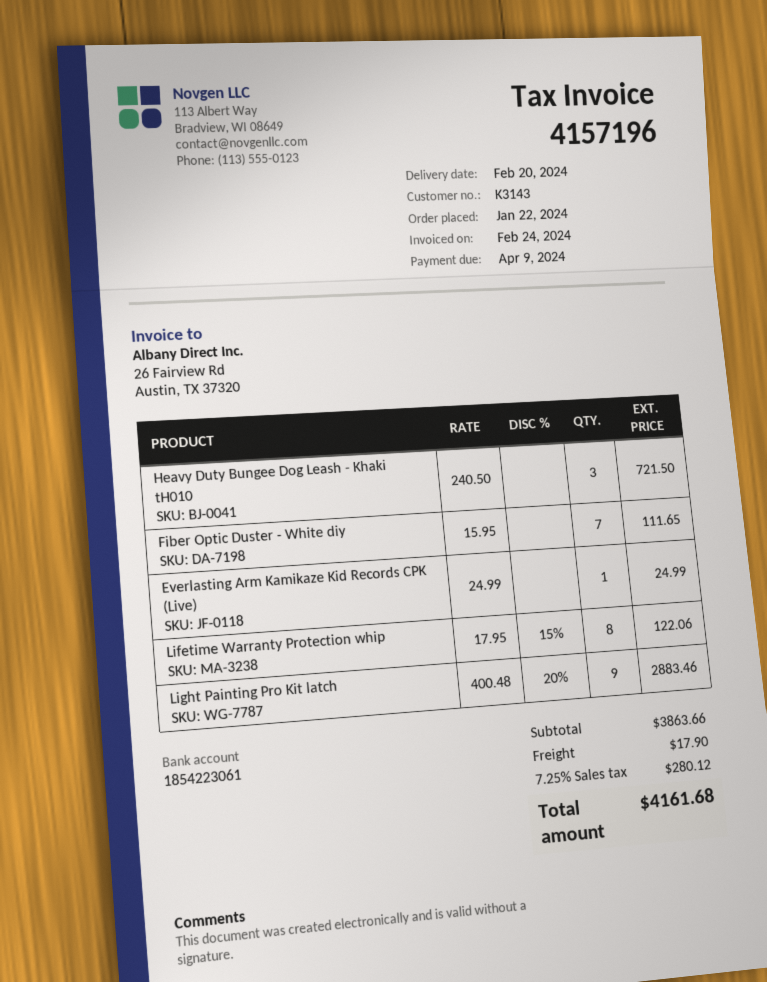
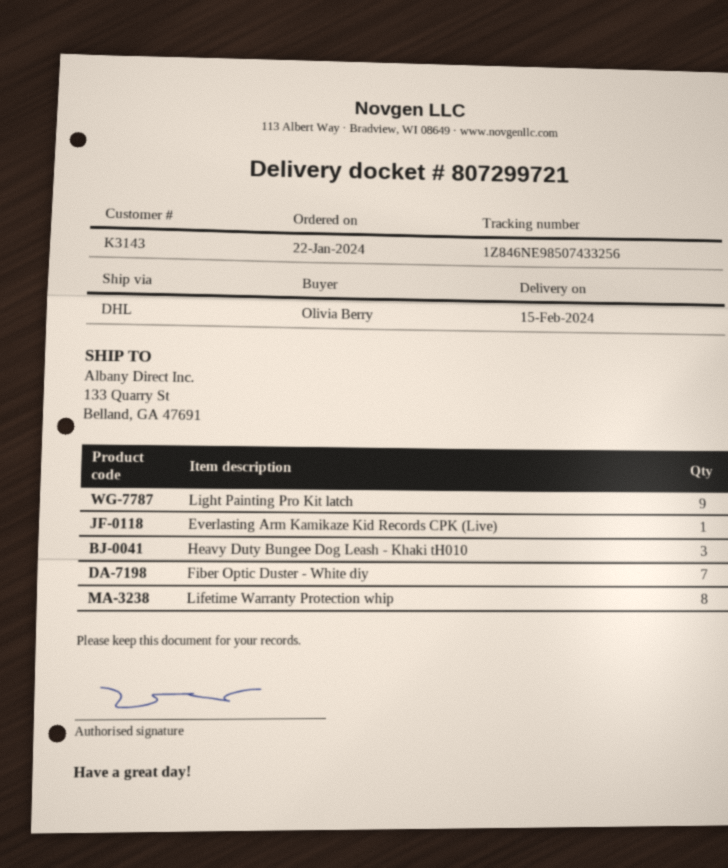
delivery date: 2024-02-20 -> 2024-02-15

